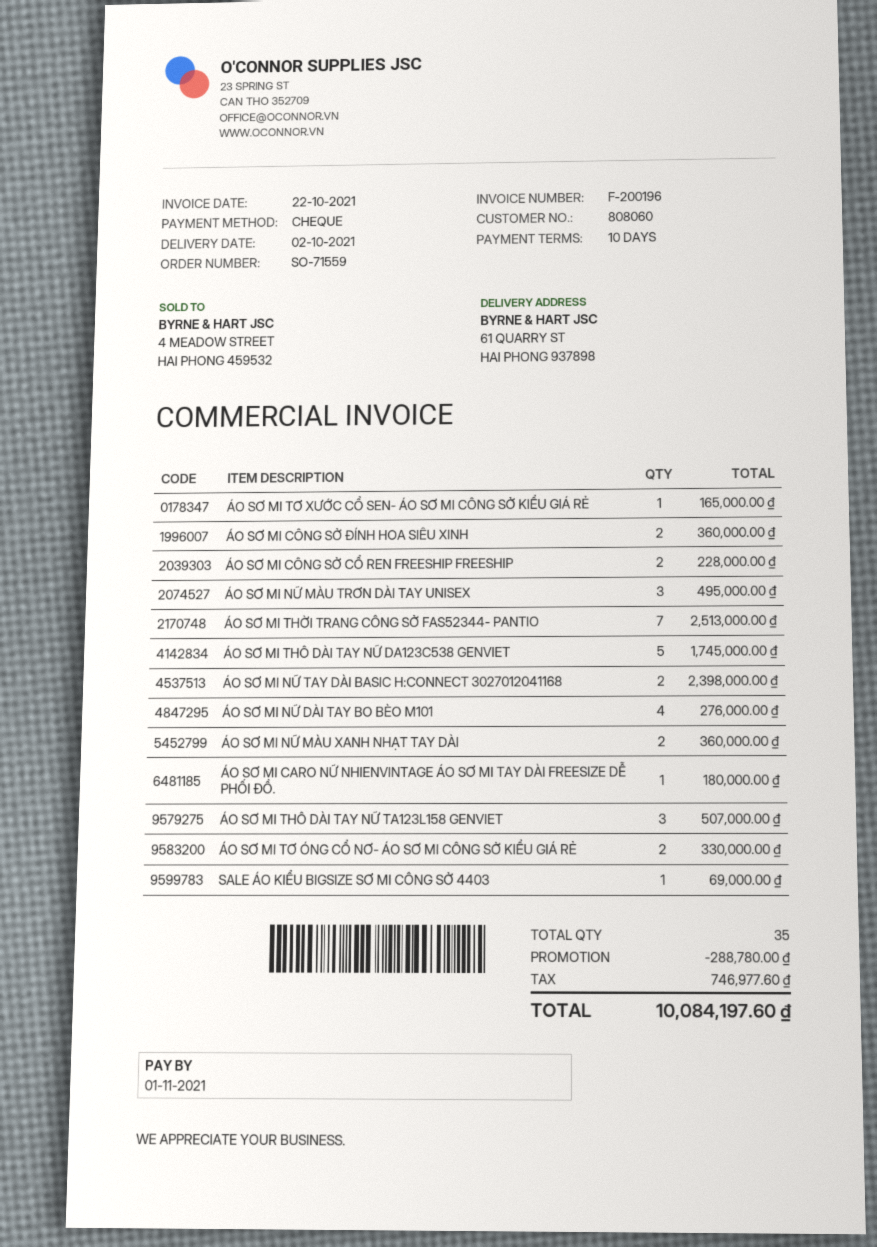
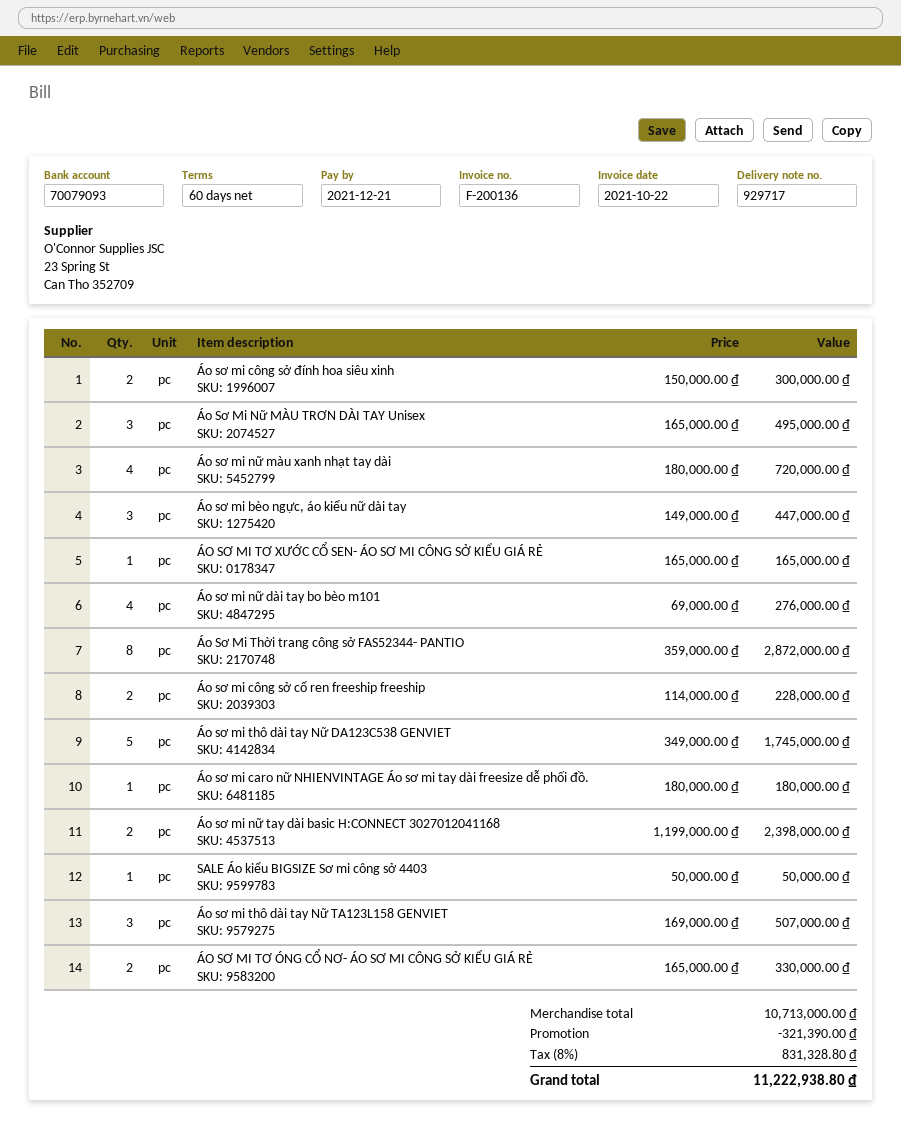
invoice number: F-200196 -> F-200136
payment terms: 10 days -> 60 days
due date: 2021-11-01 -> 2021-12-21
ÁO SƠ MI CÔNG SỞ ĐÍNH HOA SIÊU XINH: 2 for 360000.00 -> 2 for 300000.00
ÁO SƠ MI THỜI TRANG CÔNG SỞ FAS52344- PANTIO: 7 for 2513000.00 -> 8 for 2872000.00
ÁO SƠ MI NỮ MÀU XANH NHẠT TAY DÀI: 2 for 360000.00 -> 4 for 720000.00
SALE ÁO KIỂU BIGSIZE SƠ MI CÔNG SỞ 4403: 1 for 69000.00 -> 1 for 50000.00
Áo sơ mi bèo ngực, áo kiểu nữ dài tay: none -> 3 for 447000.00
discount: 288780.00 -> 321390.00
tax: 746977.60 -> 831328.80
total: 10084197.60 -> 11222938.80

